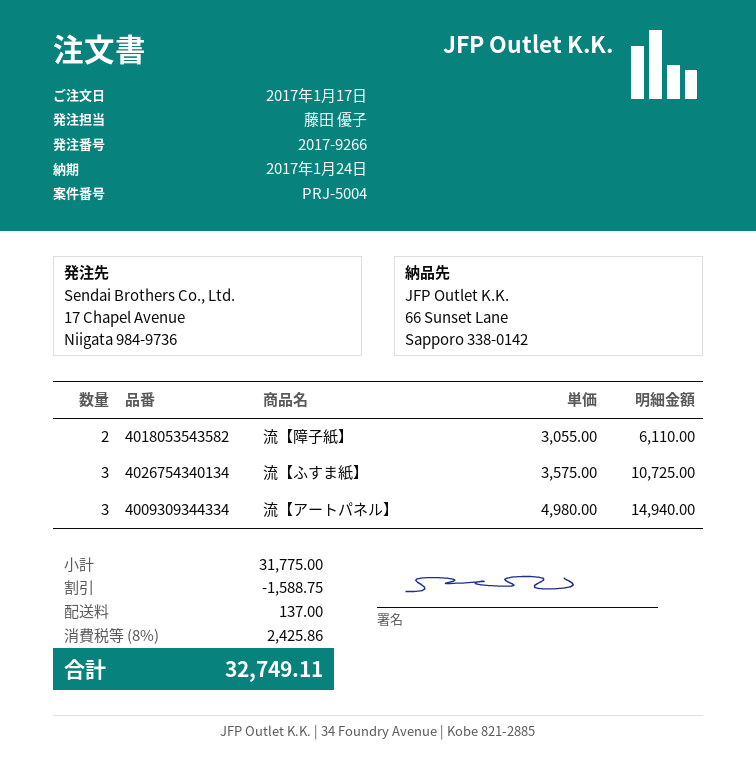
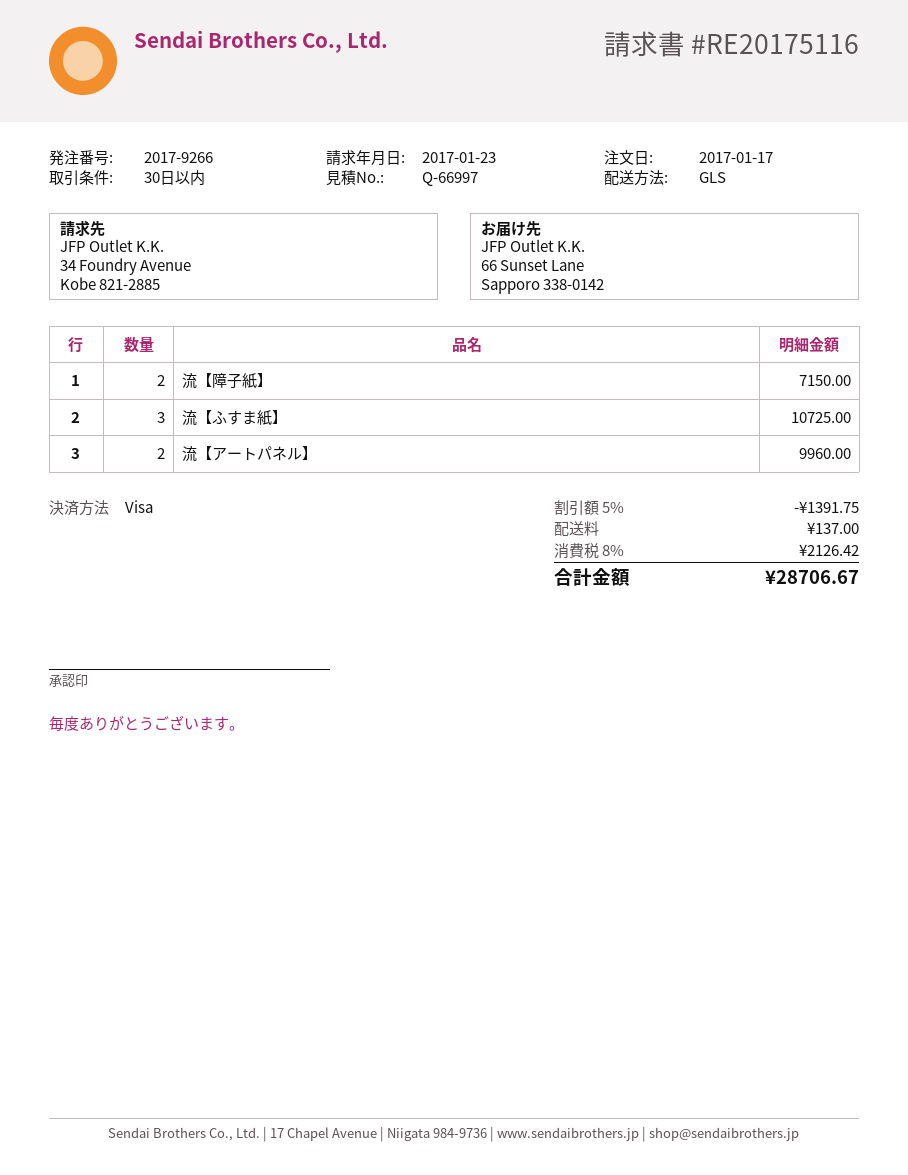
流【障子紙】: 2 for 6110.00 -> 2 for 7150.00
流【アートパネル】: 3 for 14940.00 -> 2 for 9960.00
discount: 1588.75 -> 1391.75
tax: 8% = 2425.86 -> 8% = 2126.42
total: 32749.11 -> 28706.67

